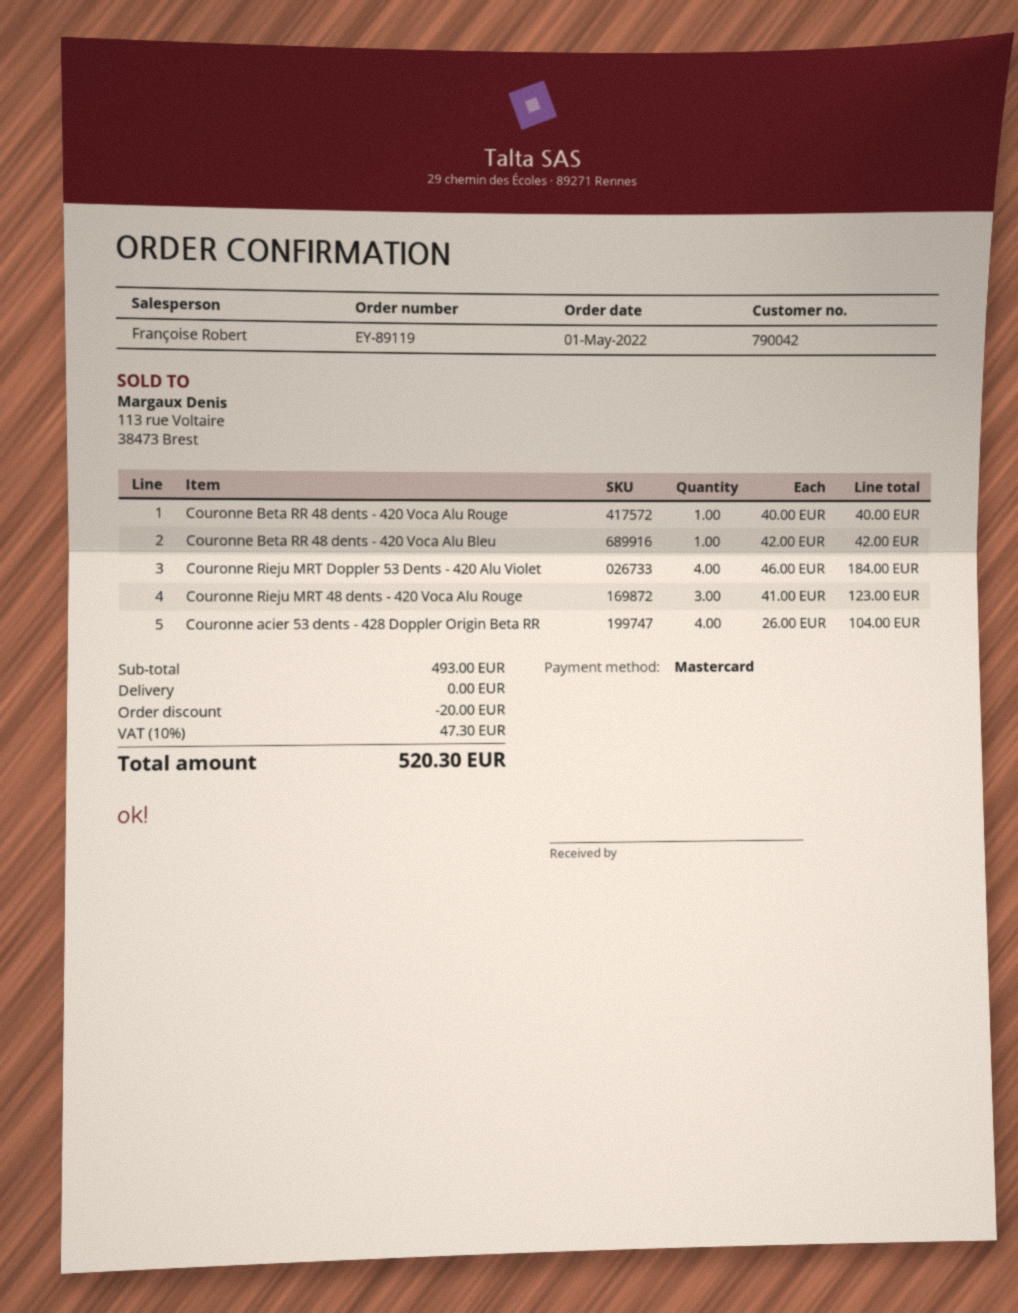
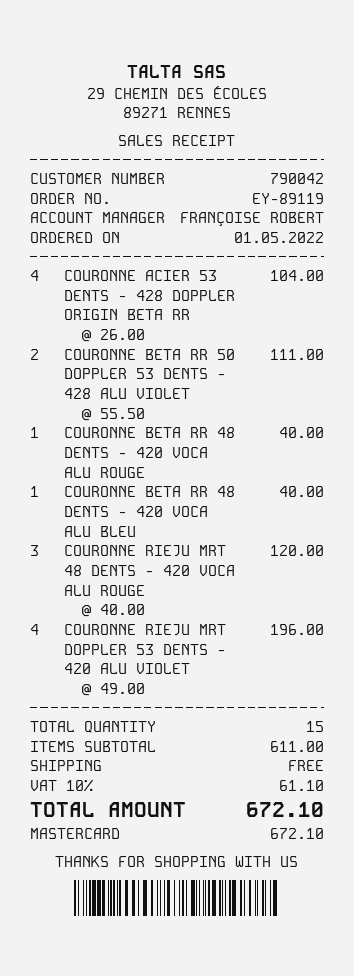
Couronne Beta RR 48 dents - 420 Voca Alu Bleu: 1 x 42.00 = 42.00 -> 1 x 40.00 = 40.00
Couronne Rieju MRT Doppler 53 Dents - 420 Alu Violet: 4 x 46.00 = 184.00 -> 4 x 49.00 = 196.00
Couronne Rieju MRT 48 dents - 420 Voca Alu Rouge: 3 x 41.00 = 123.00 -> 3 x 40.00 = 120.00
COURONNE BETA RR 50 DOPPLER 53 DENTS - 428 ALU VIOLET: none -> 2 x 55.50 = 111.00
subtotal: 493.00 -> 611.00
discount: 20.00 -> none
tax: 10% = 47.30 -> 10% = 61.10
total: 520.30 -> 672.10

